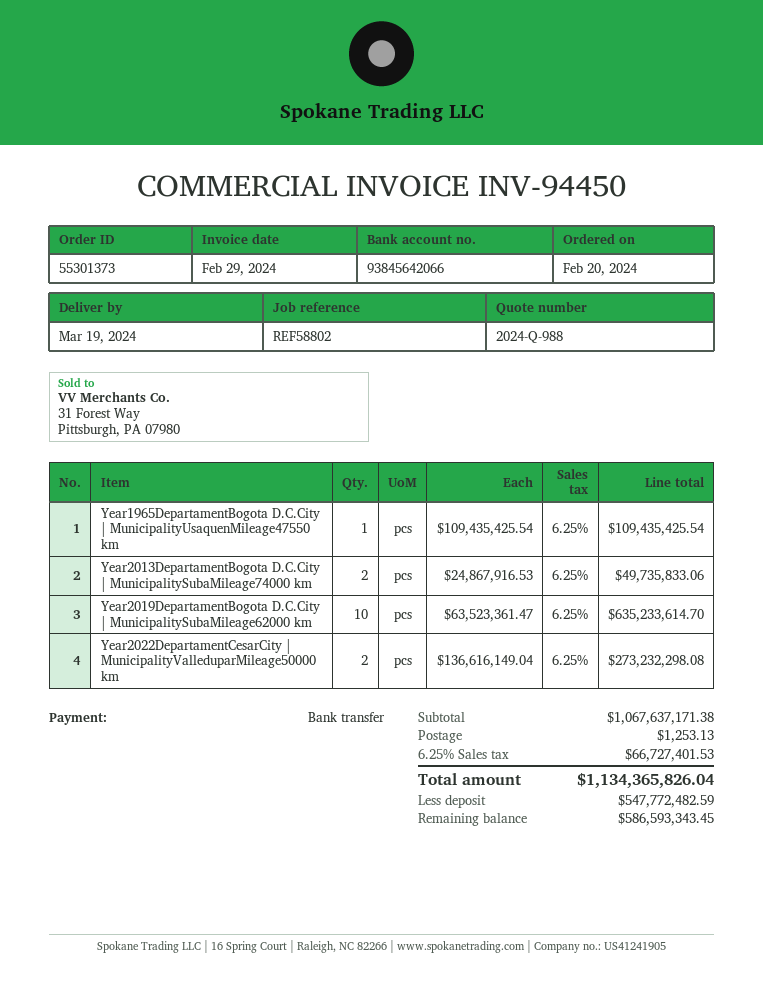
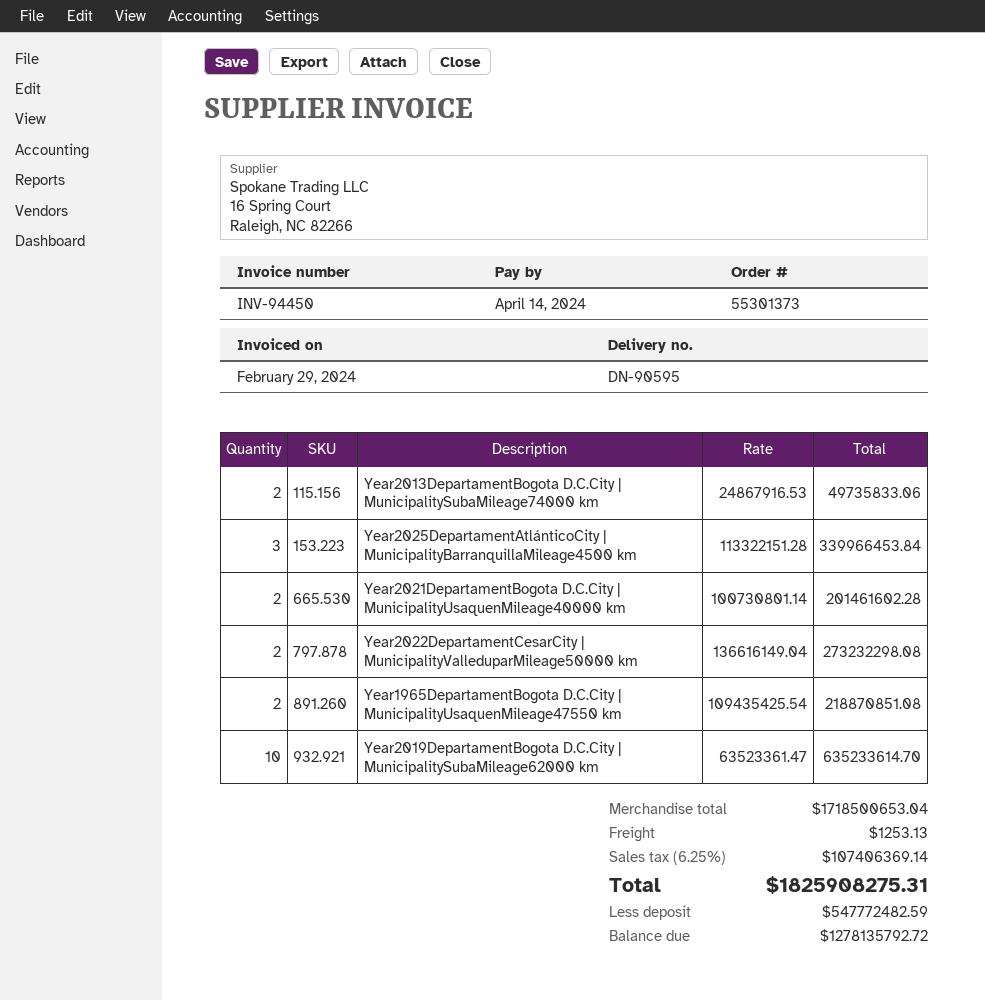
Year1965DepartamentBogota D.C.City | MunicipalityUsaquenMileage47550 km: 1 x 109435425.54 = 109435425.54 -> 2 x 109435425.54 = 218870851.08
Year2025DepartamentAtlánticoCity | MunicipalityBarranquillaMileage4500 km: none -> 3 x 113322151.28 = 339966453.84
Year2021DepartamentBogota D.C.City | MunicipalityUsaquenMileage40000 km: none -> 2 x 100730801.14 = 201461602.28
subtotal: 1067637171.38 -> 1718500653.04
tax: 6.25% = 66727401.53 -> 6.25% = 107406369.14
total: 1134365826.04 -> 1825908275.31
balance: 586593343.45 -> 1278135792.72

